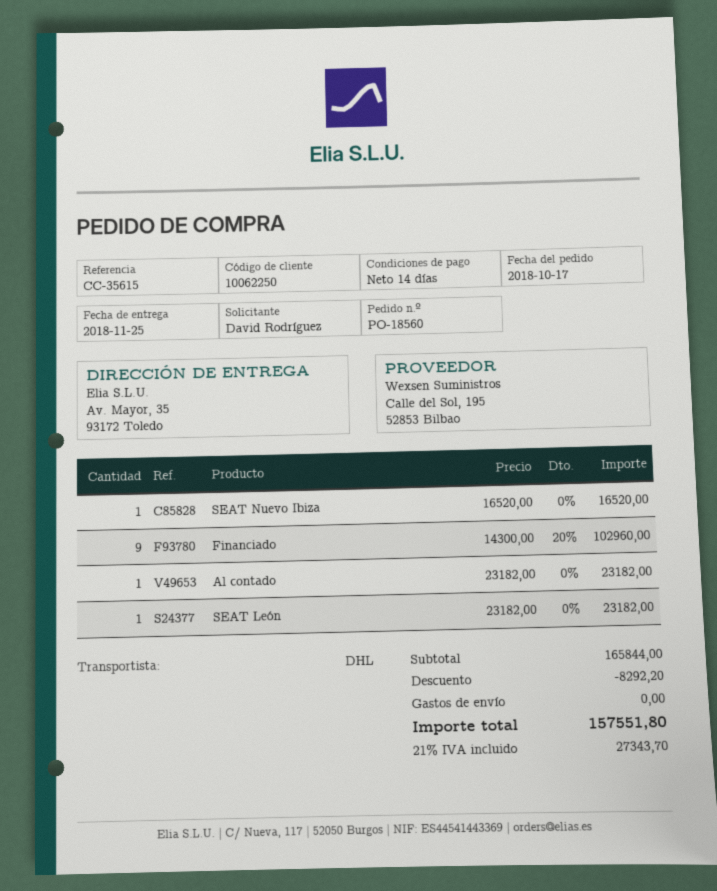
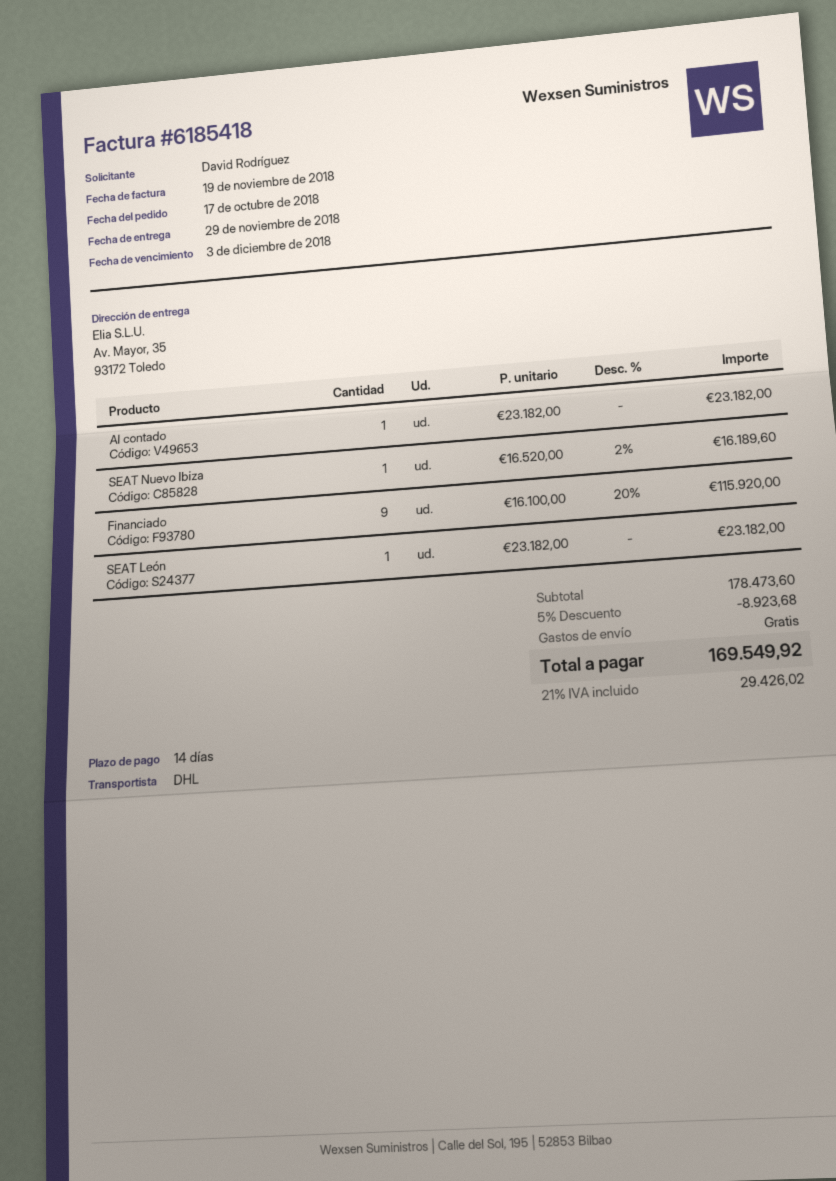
delivery date: 2018-11-25 -> 2018-11-29
SEAT Nuevo Ibiza: 1 x 16520.00 = 16520.00 -> 1 x 16520.00 - 2% = 16189.60
Financiado: 9 x 14300.00 - 20% = 102960.00 -> 9 x 16100.00 - 20% = 115920.00
subtotal: 165844.00 -> 178473.60
discount: 8292.20 -> 8923.68
tax: 21% = 27343.70 -> 21% = 29426.02
total: 157551.80 -> 169549.92

